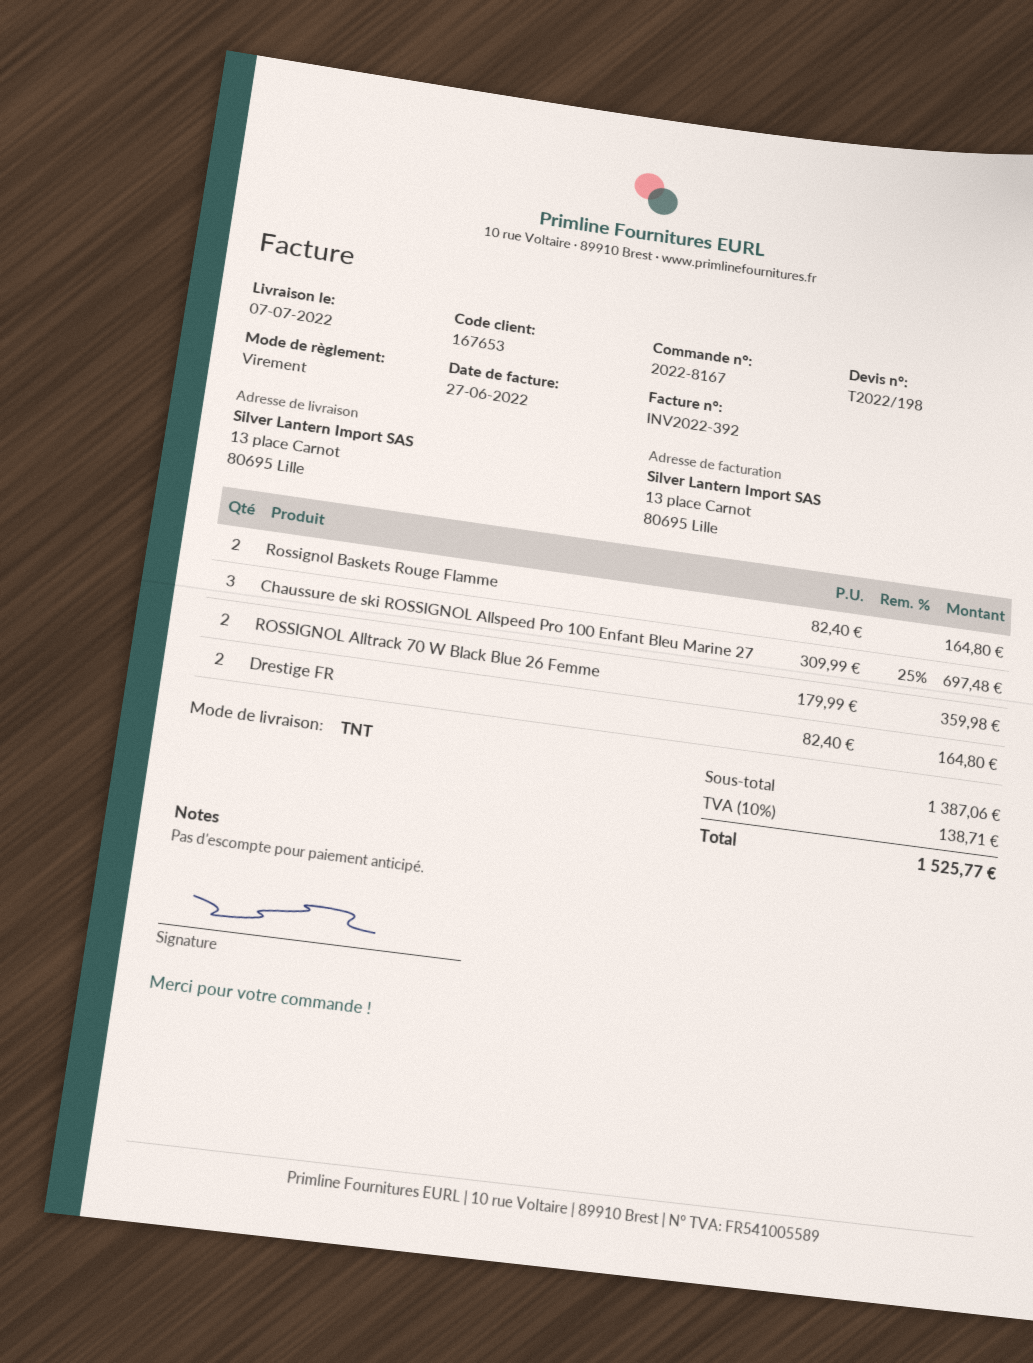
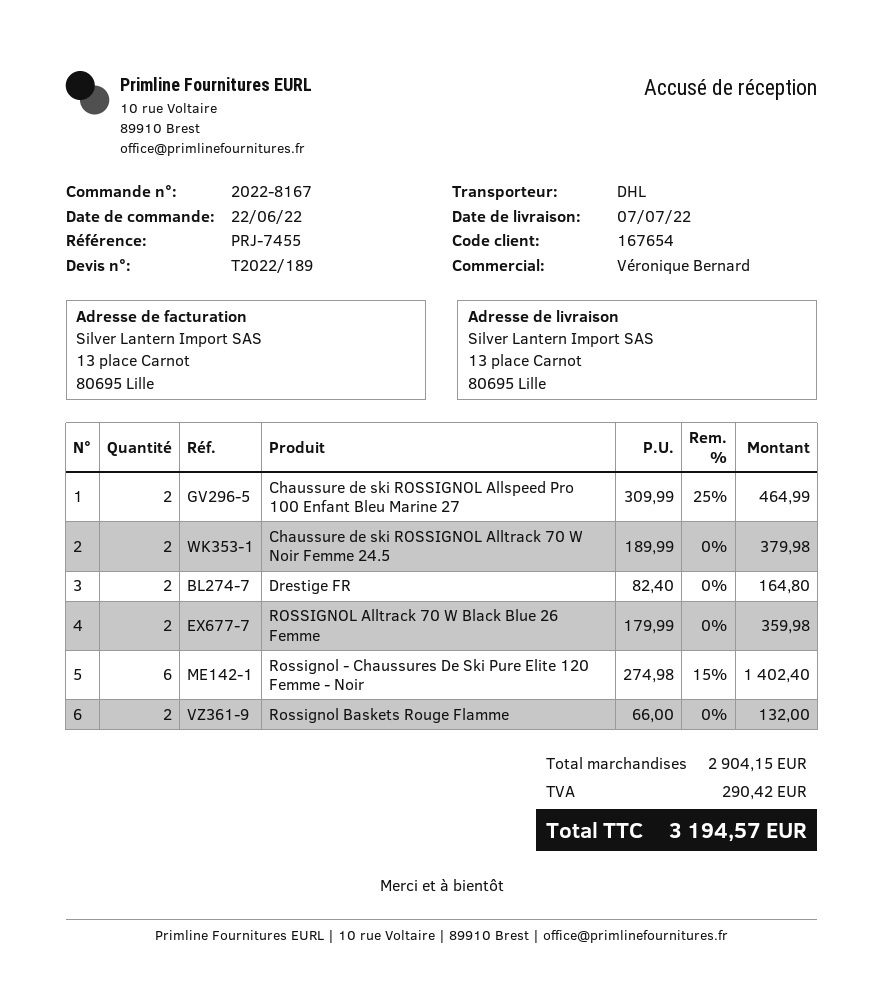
quote number: T2022/198 -> T2022/189
customer number: 167653 -> 167654
shipping method: TNT -> DHL
Rossignol Baskets Rouge Flamme: 2 x 82.40 = 164.80 -> 2 x 66.00 = 132.00
Chaussure de ski ROSSIGNOL Allspeed Pro 100 Enfant Bleu Marine 27: 3 x 309.99 - 25% = 697.48 -> 2 x 309.99 - 25% = 464.99
Chaussure de ski ROSSIGNOL Alltrack 70 W Noir Femme 24.5: none -> 2 x 189.99 = 379.98
Rossignol - Chaussures De Ski Pure Elite 120 Femme - Noir: none -> 6 x 274.98 - 15% = 1402.40
subtotal: 1387.06 -> 2904.15
tax: 138.71 -> 290.42
total: 1525.77 -> 3194.57

